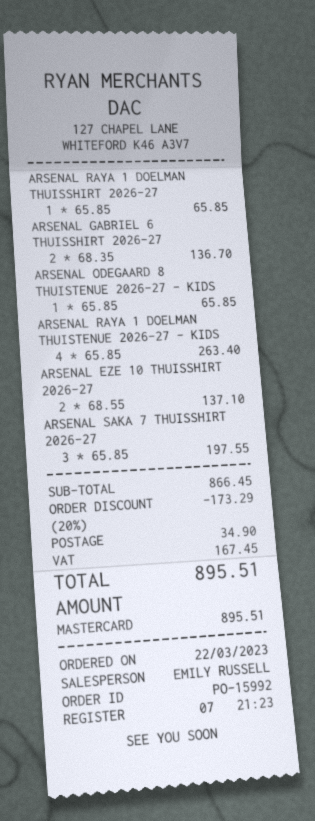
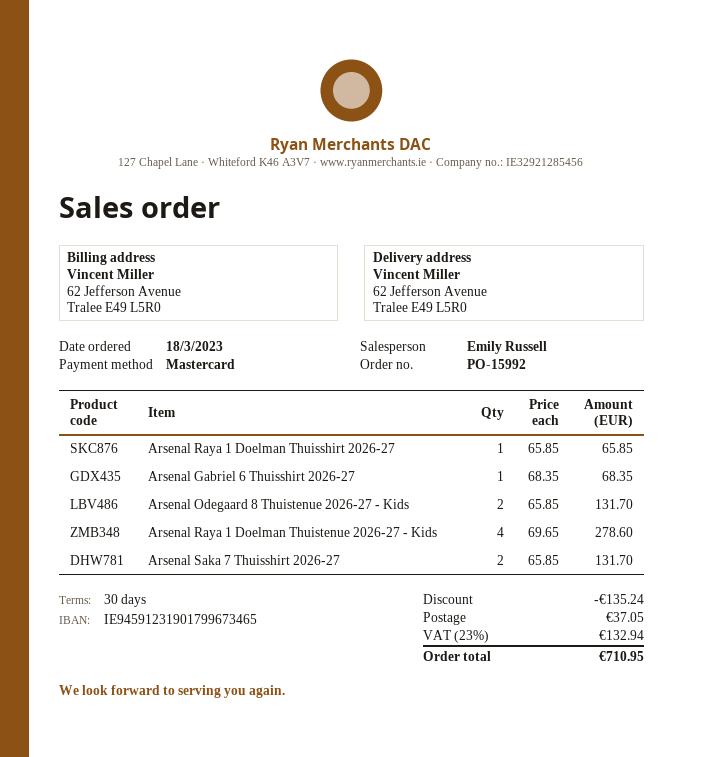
order date: 2023-03-22 -> 2023-03-18
ARSENAL GABRIEL 6 THUISSHIRT 2026-27: 2 x 68.35 = 136.70 -> 1 x 68.35 = 68.35
ARSENAL ODEGAARD 8 THUISTENUE 2026-27 - KIDS: 1 x 65.85 = 65.85 -> 2 x 65.85 = 131.70
ARSENAL RAYA 1 DOELMAN THUISTENUE 2026-27 - KIDS: 4 x 65.85 = 263.40 -> 4 x 69.65 = 278.60
ARSENAL EZE 10 THUISSHIRT 2026-27: 2 x 68.55 = 137.10 -> none
ARSENAL SAKA 7 THUISSHIRT 2026-27: 3 x 65.85 = 197.55 -> 2 x 65.85 = 131.70
discount: 173.29 -> 135.24
shipping: 34.90 -> 37.05
tax: 167.45 -> 132.94
total: 895.51 -> 710.95

